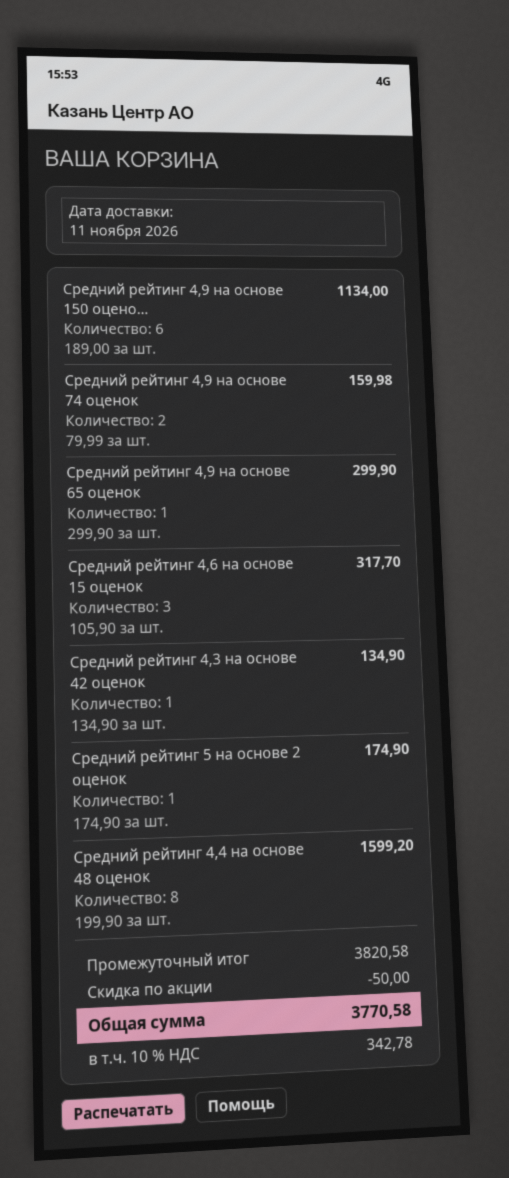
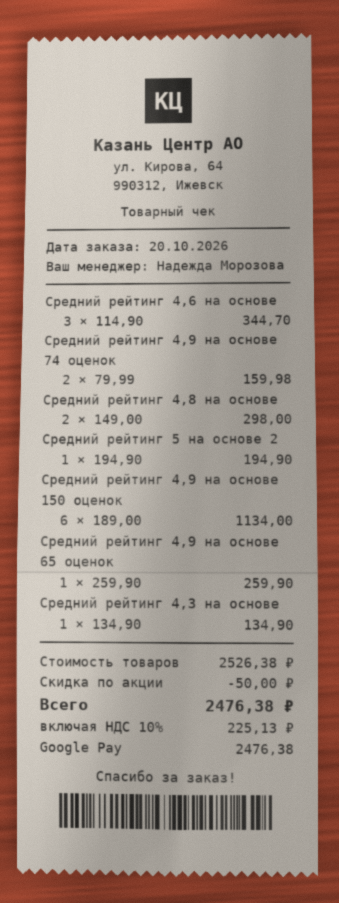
Средний рейтинг 4,9 на основе 65 оценок: 1 x 299.90 = 299.90 -> 1 x 259.90 = 259.90
Средний рейтинг 4,6 на основе 15 оценок: 3 x 105.90 = 317.70 -> 3 x 114.90 = 344.70
Средний рейтинг 5 на основе 2 оценок: 1 x 174.90 = 174.90 -> 1 x 194.90 = 194.90
Средний рейтинг 4,4 на основе 48 оценок: 8 x 199.90 = 1599.20 -> none
Средний рейтинг 4,8 на основе: none -> 2 x 149.00 = 298.00
subtotal: 3820.58 -> 2526.38
tax: 10% = 342.78 -> 10% = 225.13
total: 3770.58 -> 2476.38

